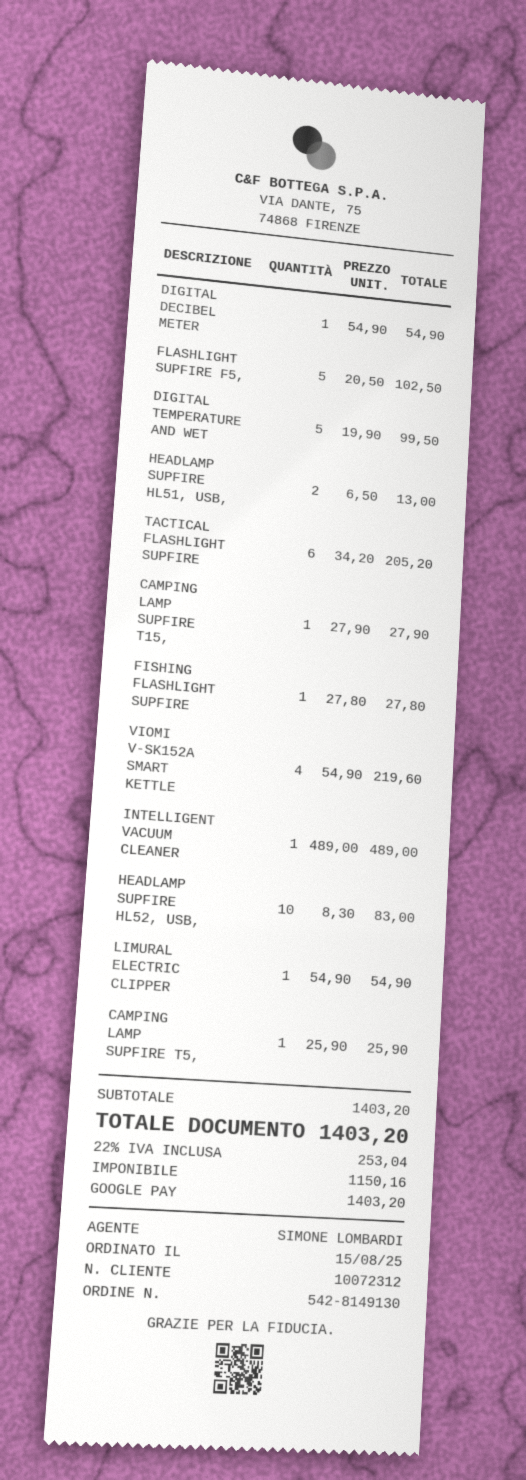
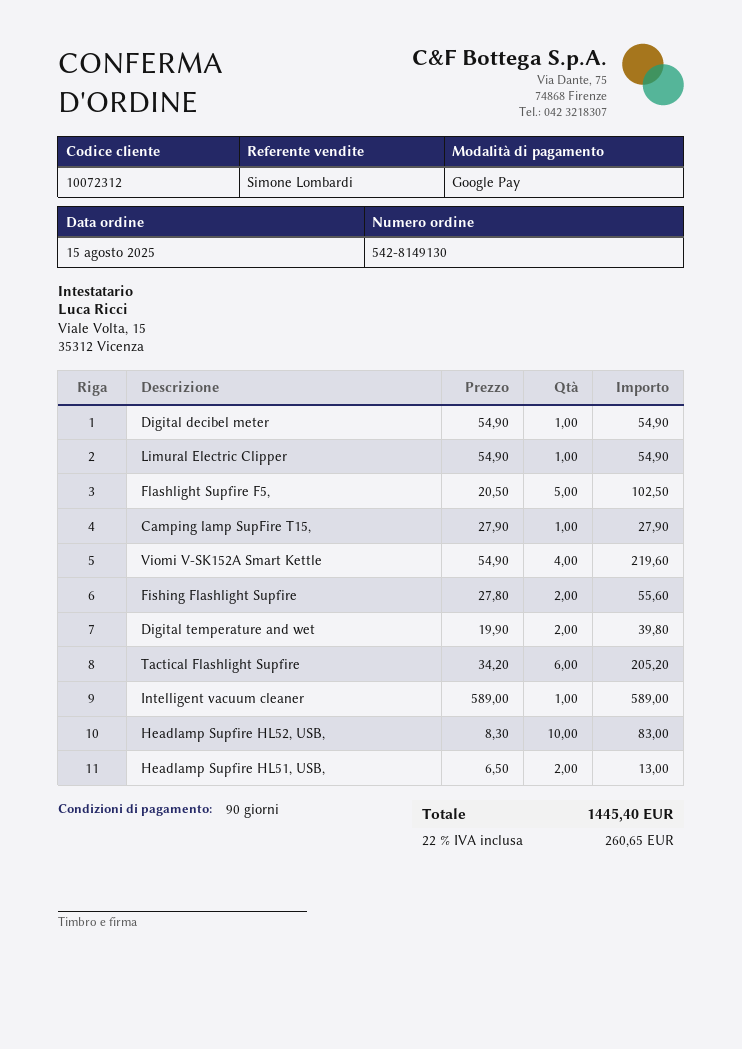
DIGITAL TEMPERATURE AND WET: 5 x 19.90 = 99.50 -> 2 x 19.90 = 39.80
FISHING FLASHLIGHT SUPFIRE: 1 x 27.80 = 27.80 -> 2 x 27.80 = 55.60
INTELLIGENT VACUUM CLEANER: 1 x 489.00 = 489.00 -> 1 x 589.00 = 589.00
CAMPING LAMP SUPFIRE T5,: 1 x 25.90 = 25.90 -> none
tax: 22% = 253.04 -> 22% = 260.65
total: 1403.20 -> 1445.40

